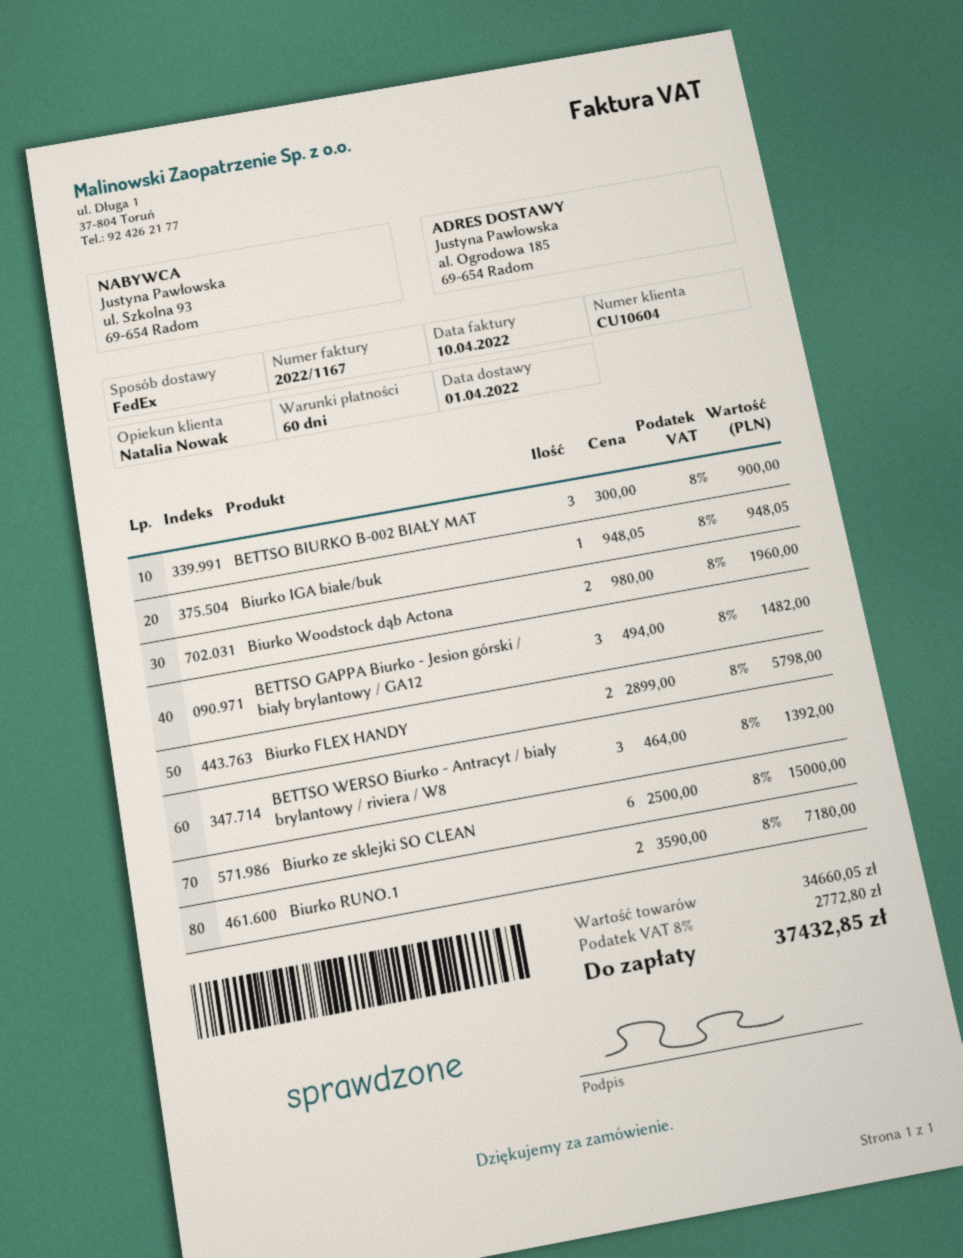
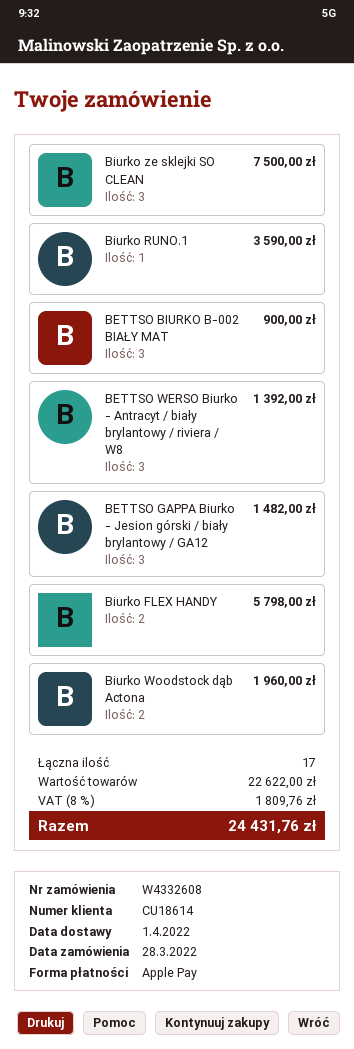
customer number: CU10604 -> CU18614
Biurko IGA białe/buk: 1 for 948.05 -> none
Biurko ze sklejki SO CLEAN: 6 for 15000.00 -> 3 for 7500.00
Biurko RUNO.1: 2 for 7180.00 -> 1 for 3590.00
subtotal: 34660.05 -> 22622.00
tax: 8% = 2772.80 -> 8% = 1809.76
total: 37432.85 -> 24431.76

